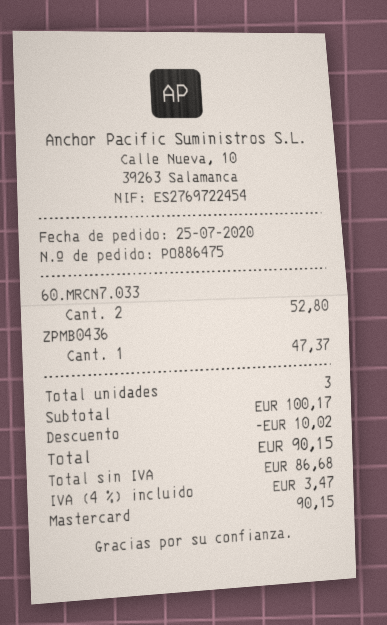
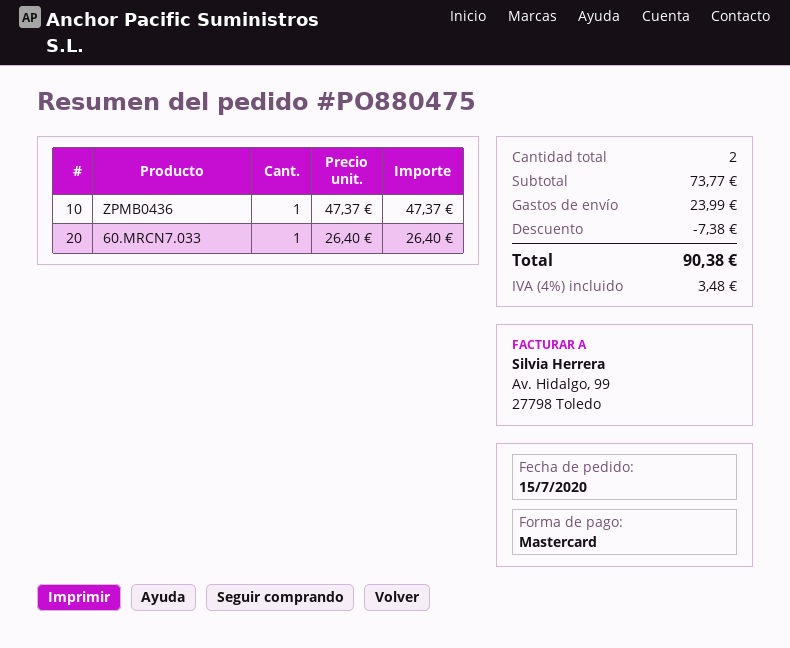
order number: PO886475 -> PO880475
order date: 2020-07-25 -> 2020-07-15
60.MRCN7.033: 2 for 52.80 -> 1 for 26.40
total quantity: 3 -> 2
subtotal: 100.17 -> 73.77
discount: 10.02 -> 7.38
shipping: none -> 23.99
tax: 4% = 3.47 -> 4% = 3.48
total: 90.15 -> 90.38

